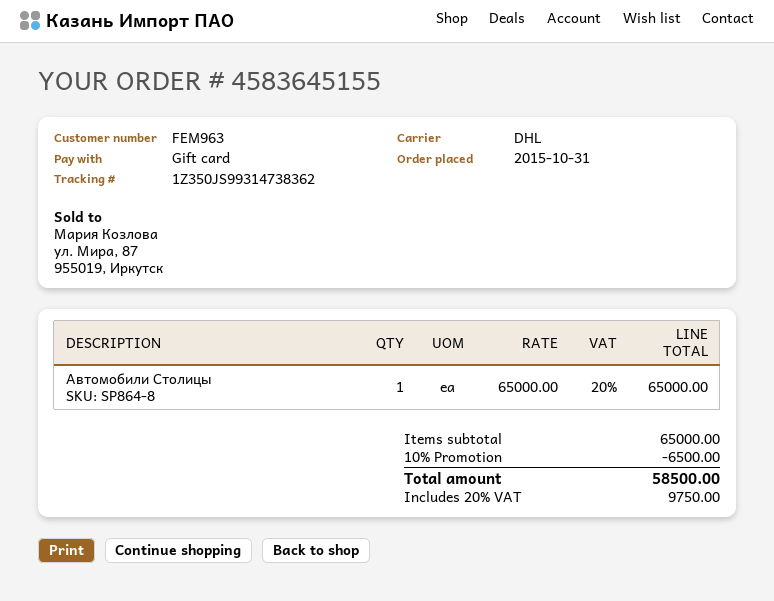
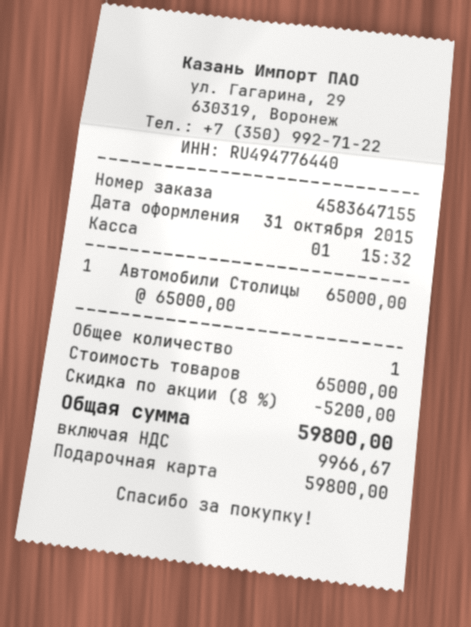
order number: 4583645155 -> 4583647155
discount: 10% = 6500.00 -> 8% = 5200.00
tax: 9750.00 -> 9966.67
total: 58500.00 -> 59800.00

